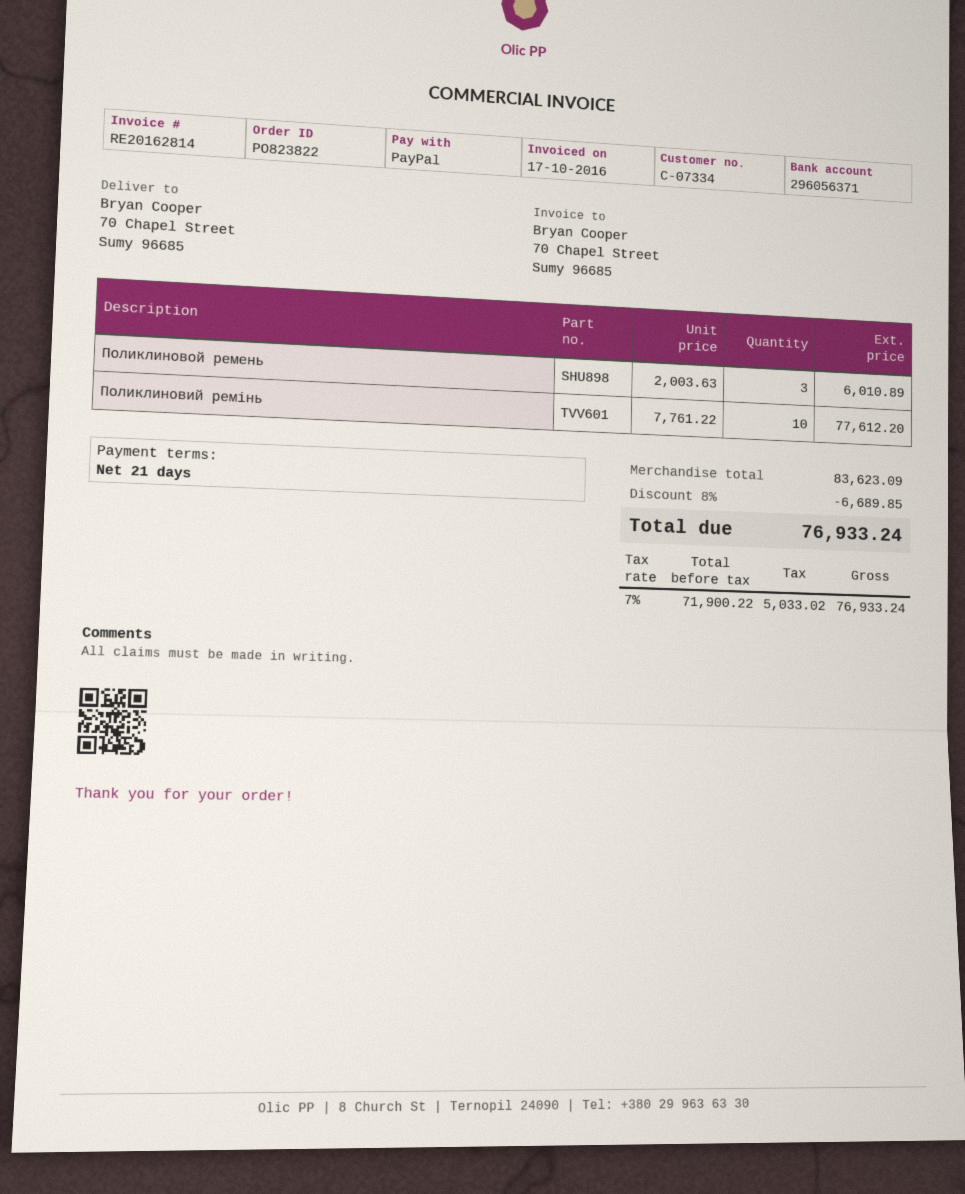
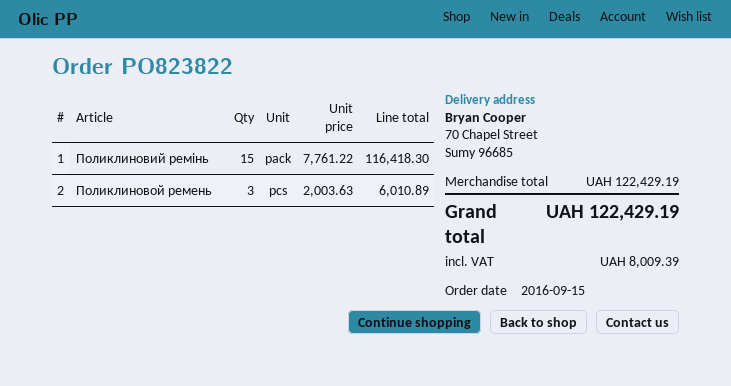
Поликлиновий ремінь: 10 x 7761.22 = 77612.20 -> 15 x 7761.22 = 116418.30
subtotal: 83623.09 -> 122429.19
discount: 8% = 6689.85 -> none
tax: 5033.02 -> 8009.39
total: 76933.24 -> 122429.19

